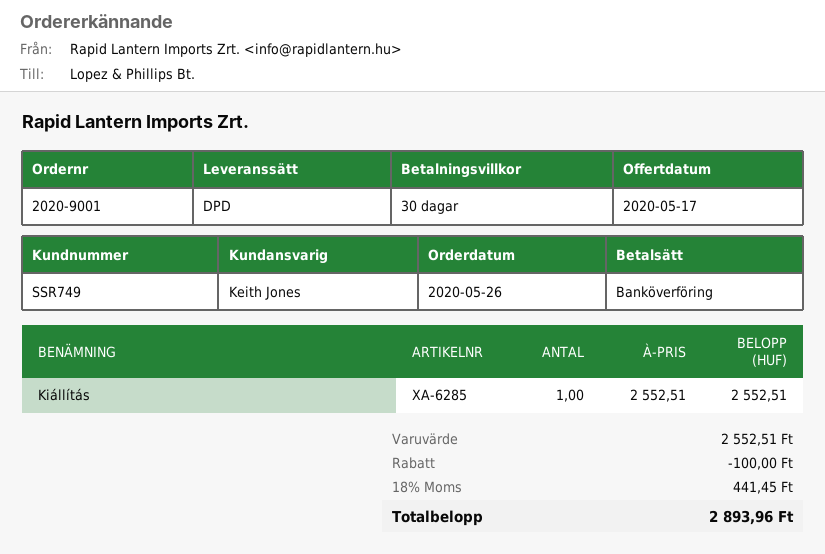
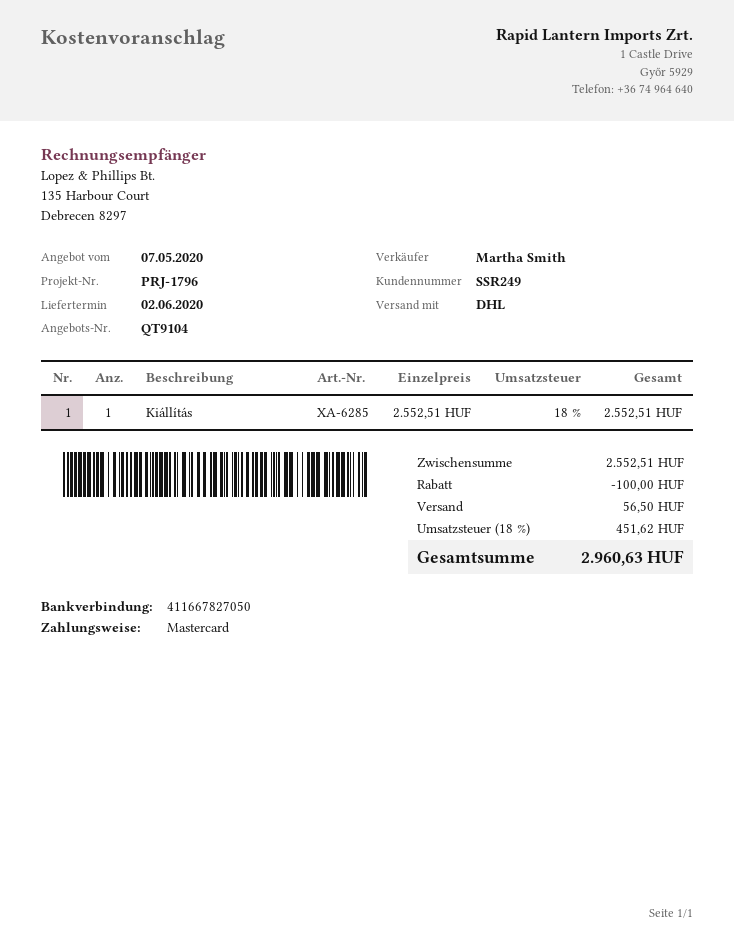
quote date: 2020-05-17 -> 2020-05-07
customer number: SSR749 -> SSR249
sales rep: Keith Jones -> Martha Smith
payment method: bank transfer -> Mastercard
shipping method: DPD -> DHL
shipping: none -> 56.50
tax: 18% = 441.45 -> 18% = 451.62
total: 2893.96 -> 2960.63

